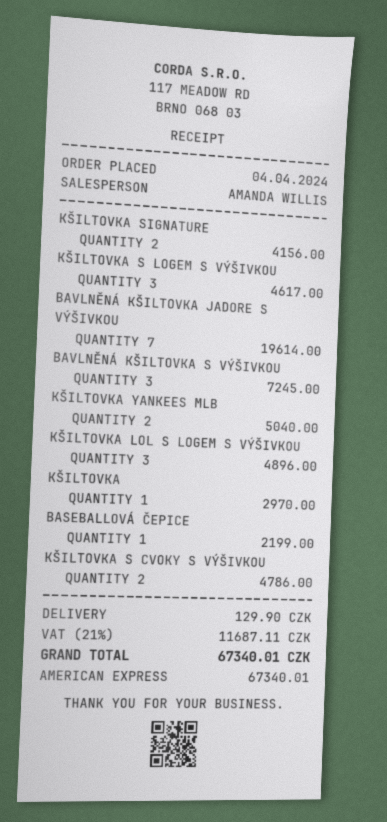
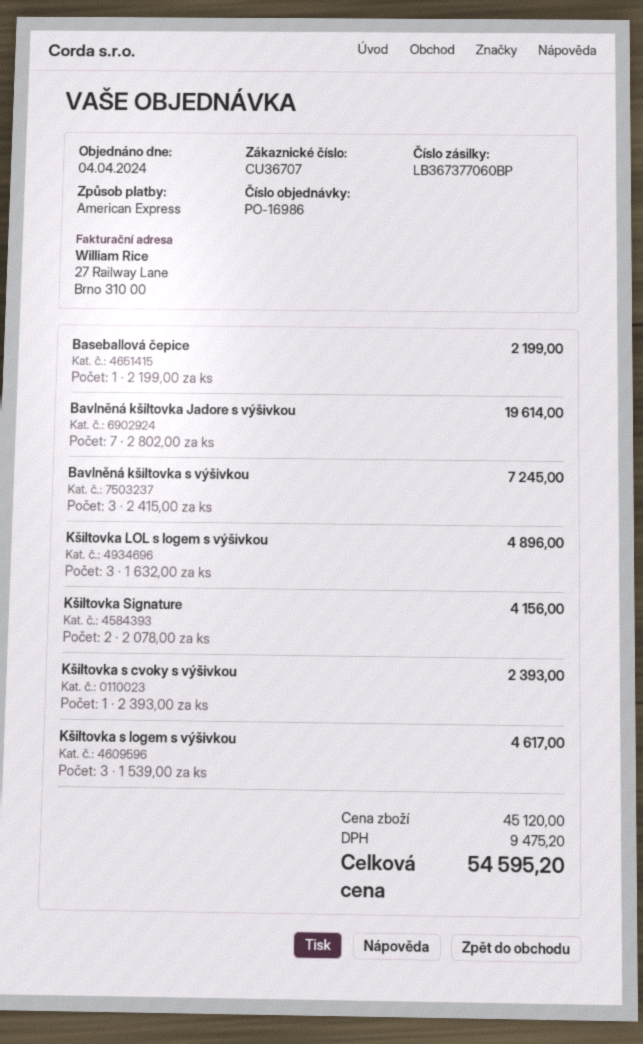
KŠILTOVKA YANKEES MLB: 2 for 5040.00 -> none
KŠILTOVKA: 1 for 2970.00 -> none
KŠILTOVKA S CVOKY S VÝŠIVKOU: 2 for 4786.00 -> 1 for 2393.00
shipping: 129.90 -> none
tax: 11687.11 -> 9475.20
total: 67340.01 -> 54595.20

